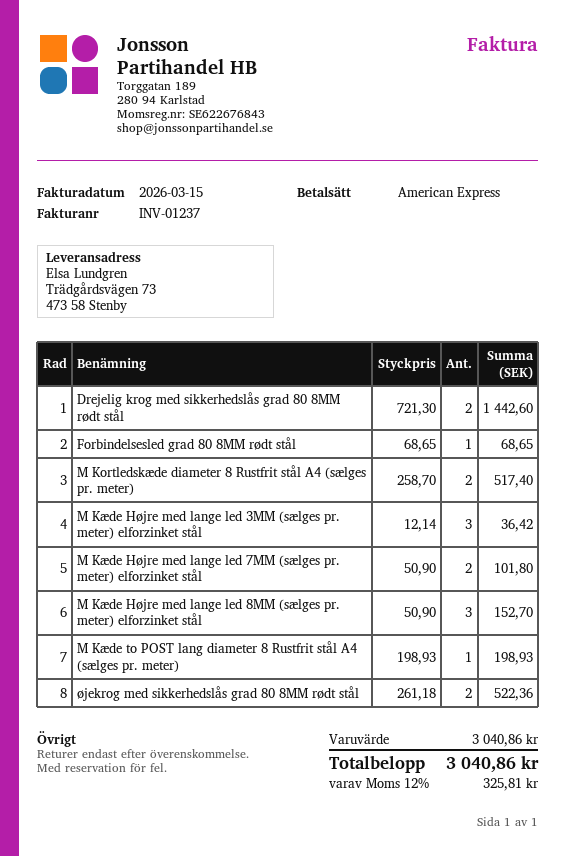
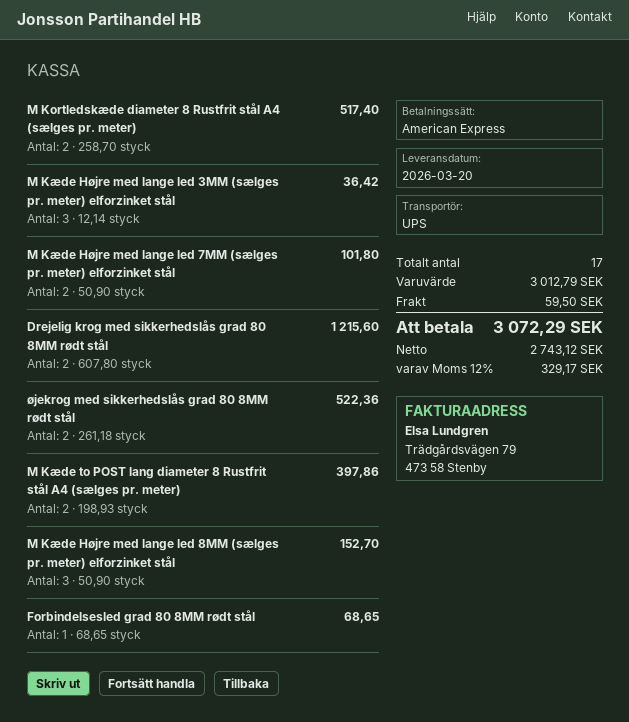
Drejelig krog med sikkerhedslås grad 80 8MM rødt stål: 2 x 721.30 = 1442.60 -> 2 x 607.80 = 1215.60
M Kæde to POST lang diameter 8 Rustfrit stål A4 (sælges pr. meter): 1 x 198.93 = 198.93 -> 2 x 198.93 = 397.86
subtotal: 3040.86 -> 3012.79
shipping: none -> 59.50
tax: 12% = 325.81 -> 12% = 329.17
total: 3040.86 -> 3072.29

